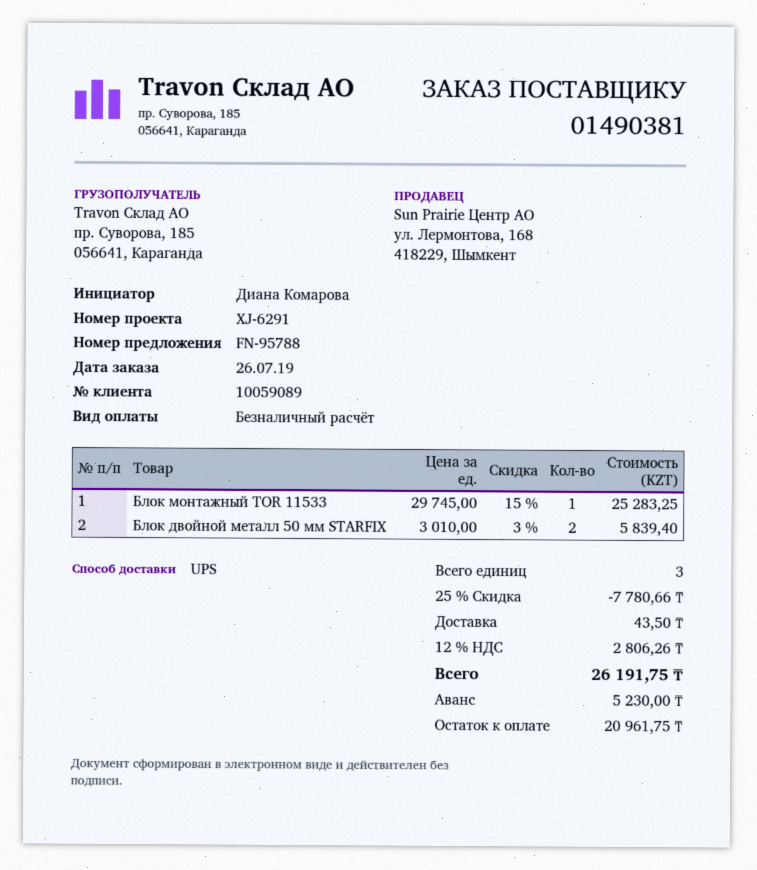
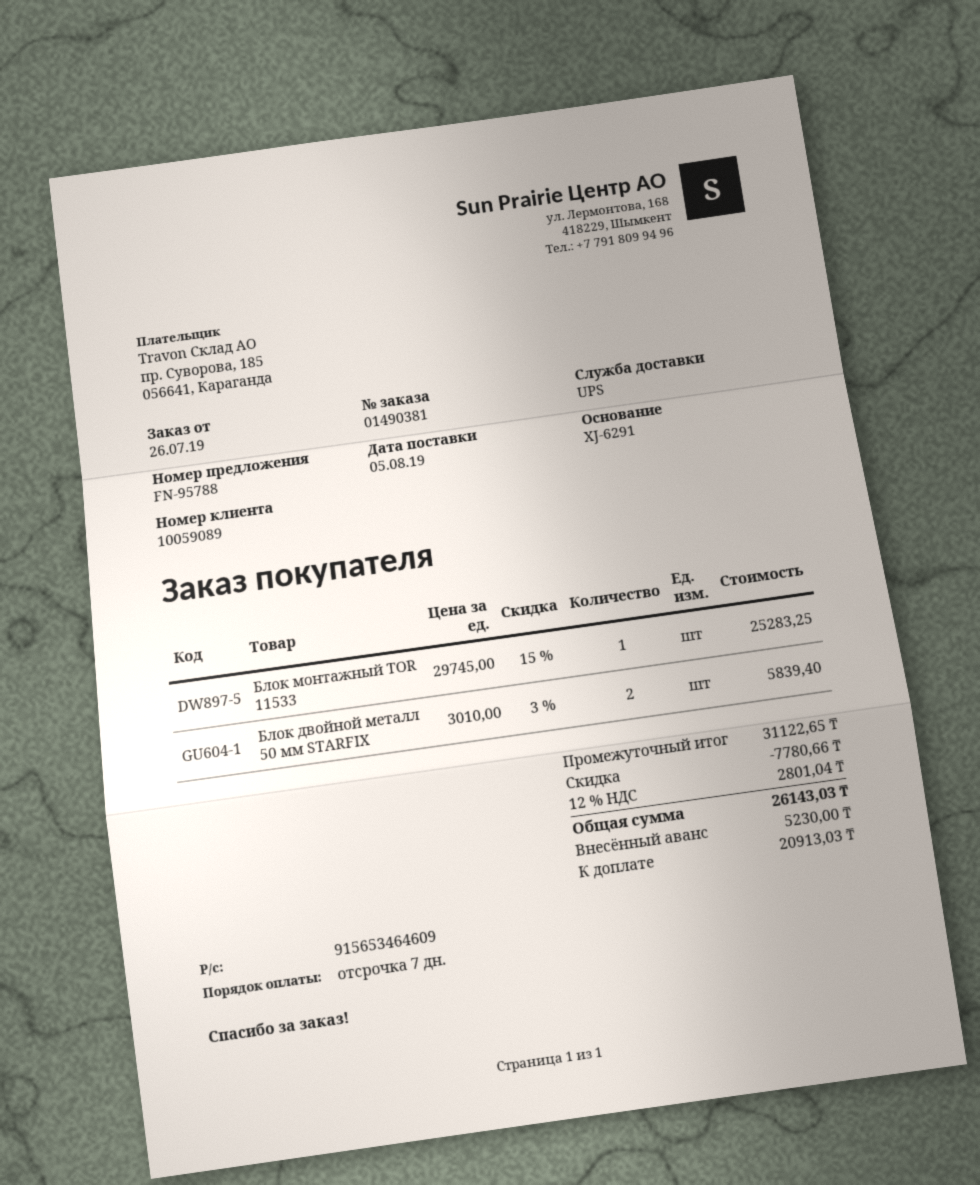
shipping: 43.50 -> none
tax: 12% = 2806.26 -> 12% = 2801.04
total: 26191.75 -> 26143.03
balance: 20961.75 -> 20913.03

